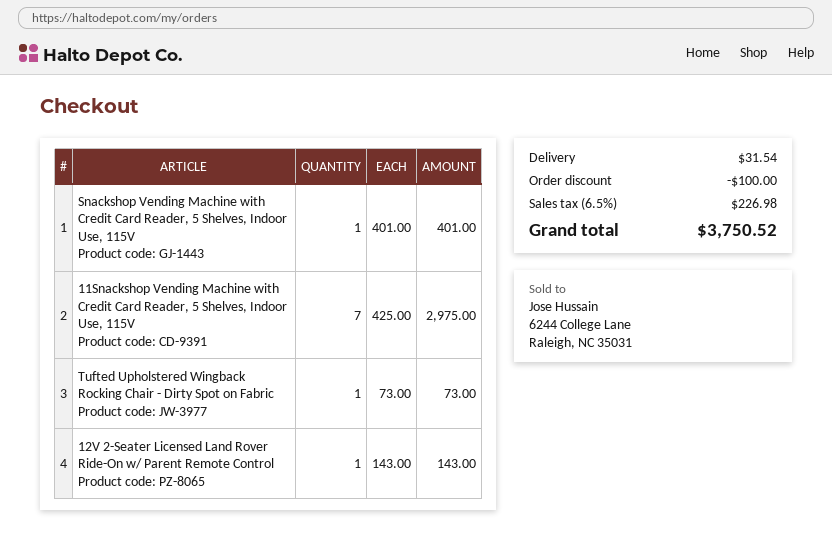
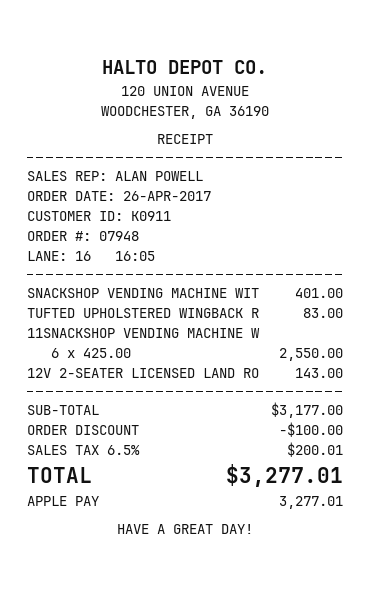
11Snackshop Vending Machine with Credit Card Reader, 5 Shelves, Indoor Use, 115V: 7 x 425.00 = 2975.00 -> 6 x 425.00 = 2550.00
Tufted Upholstered Wingback Rocking Chair - Dirty Spot on Fabric: 1 x 73.00 = 73.00 -> 1 x 83.00 = 83.00
shipping: 31.54 -> none
tax: 6.5% = 226.98 -> 6.5% = 200.01
total: 3750.52 -> 3277.01

